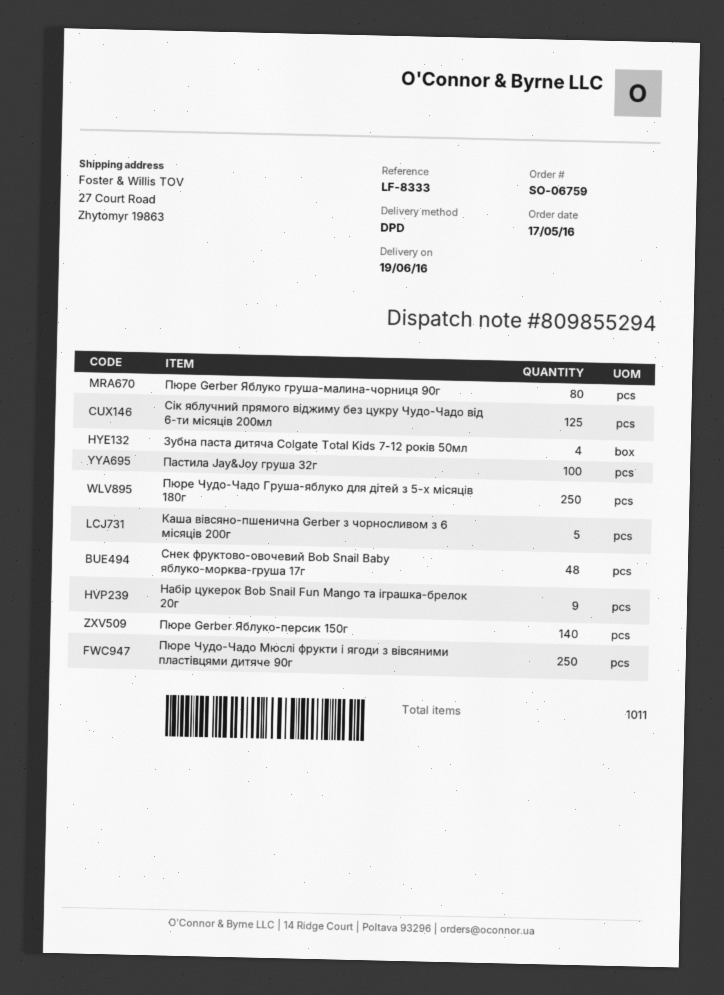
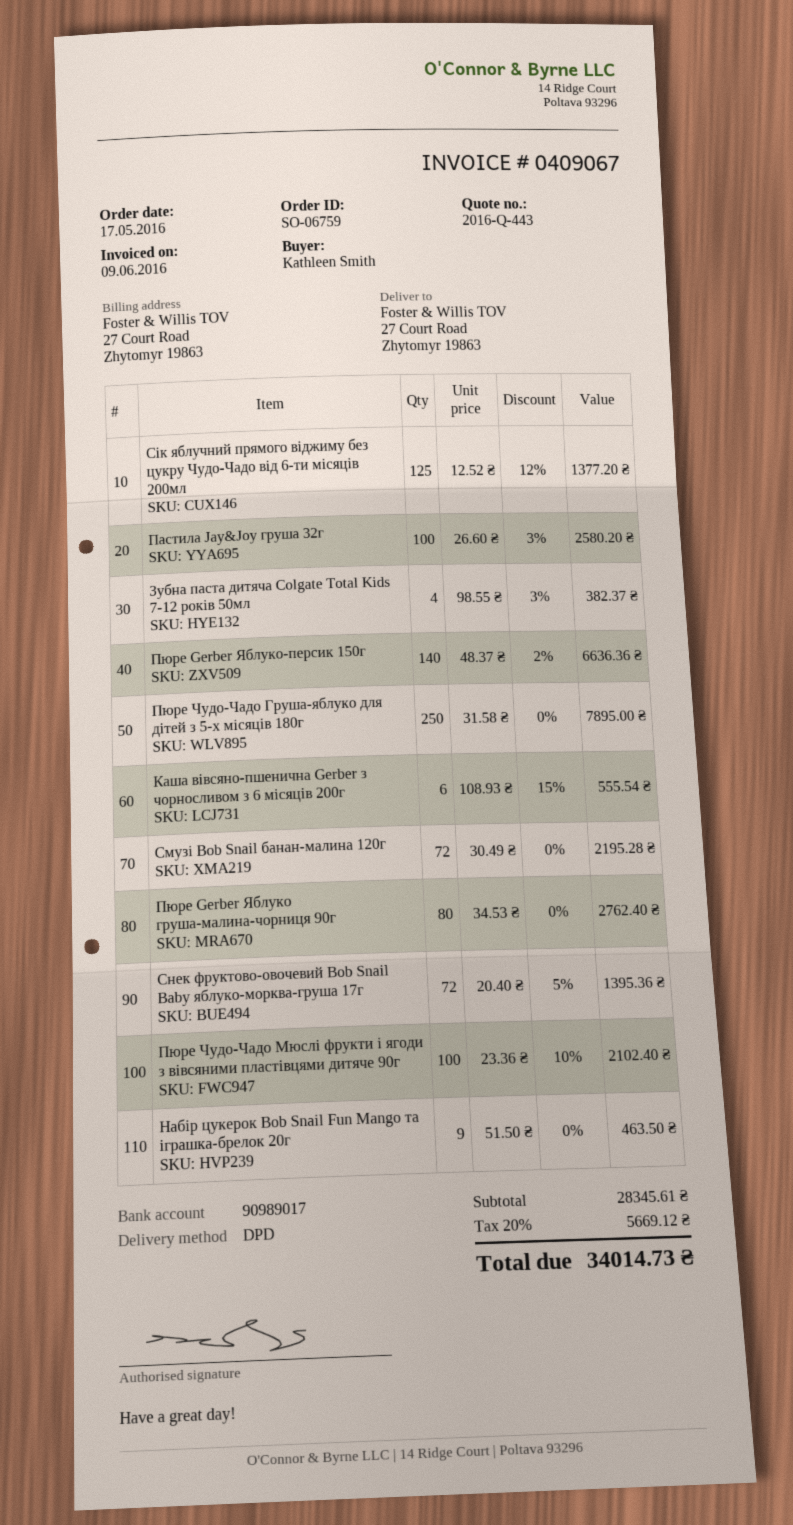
Каша вівсяно-пшенична Gerber з чорносливом з 6 місяців 200г: 5 -> 6
Снек фруктово-овочевий Bob Snail Baby яблуко-морква-груша 17г: 48 -> 72
Пюре Чудо-Чадо Мюслі фрукти і ягоди з вівсяними пластівцями дитяче 90г: 250 -> 100
Смузі Bob Snail банан-малина 120г: none -> 72

